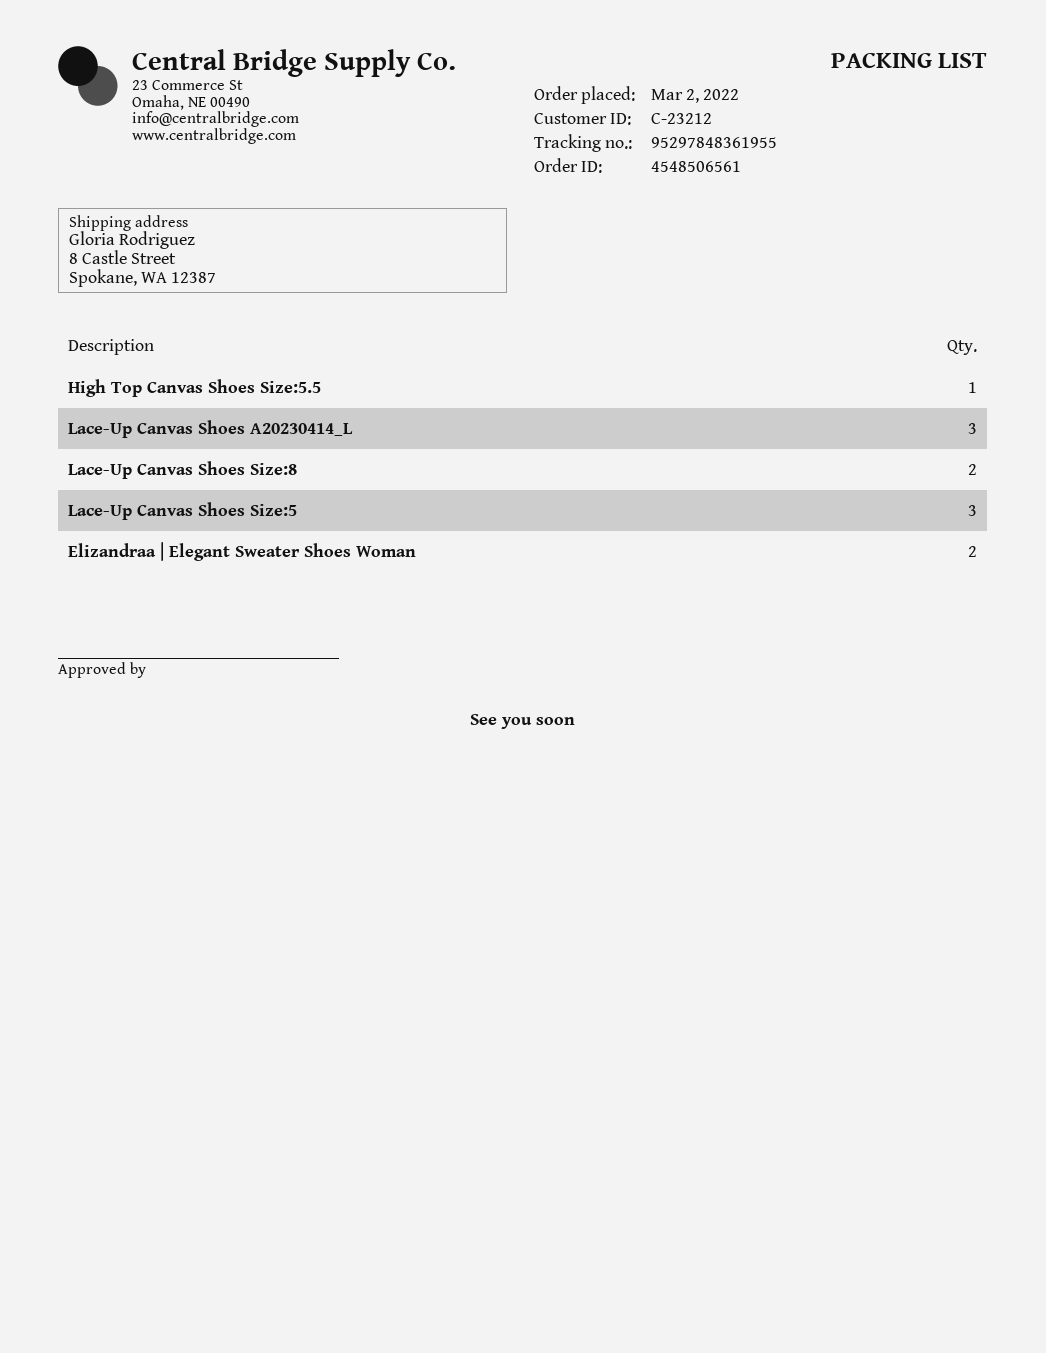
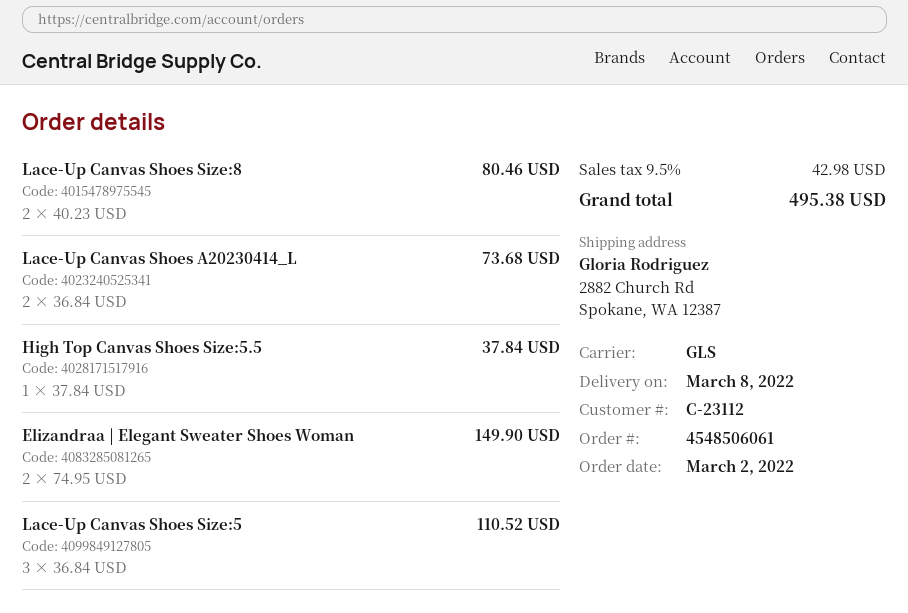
order number: 4548506561 -> 4548506061
customer number: C-23212 -> C-23112
ship to: 8 Castle Street, Spokane, WA 12387 -> 2882 Church Rd, Spokane, WA 12387
Lace-Up Canvas Shoes A20230414_L: 3 -> 2

